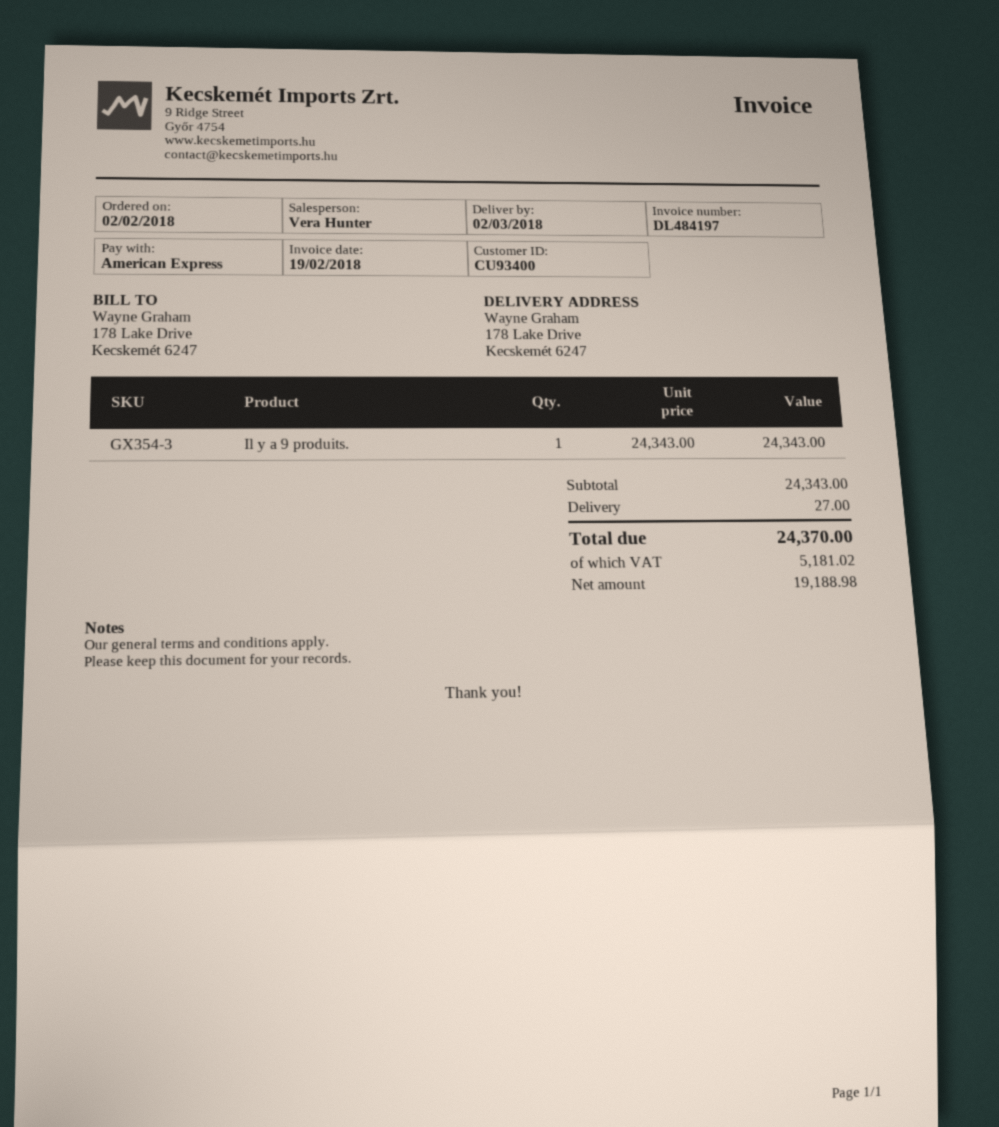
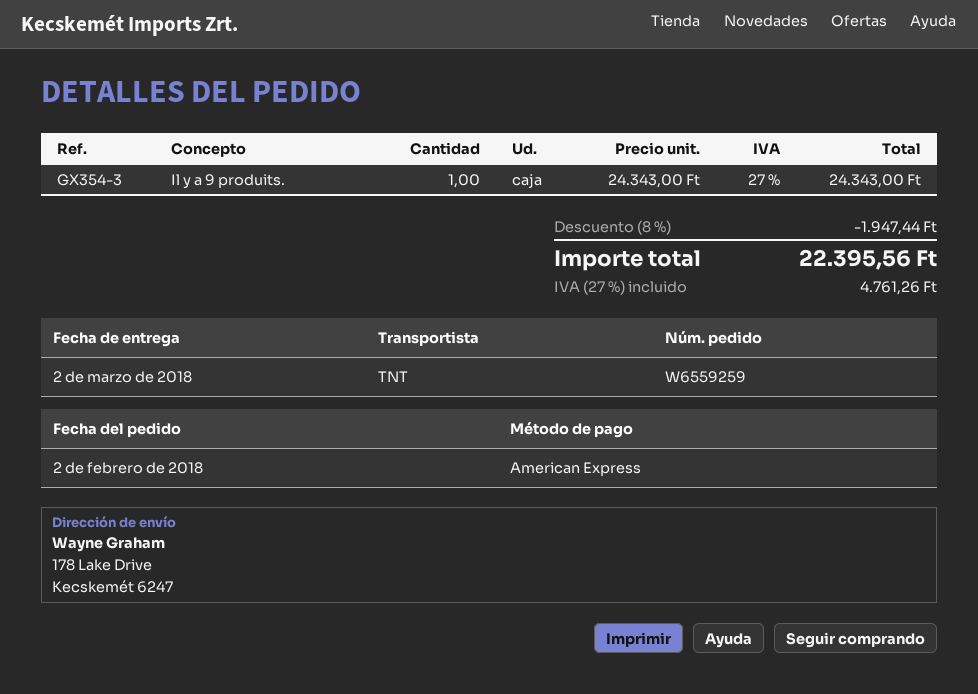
discount: none -> 8% = 1947.44
shipping: 27.00 -> none
tax: 5181.02 -> 4761.26
total: 24370.00 -> 22395.56

